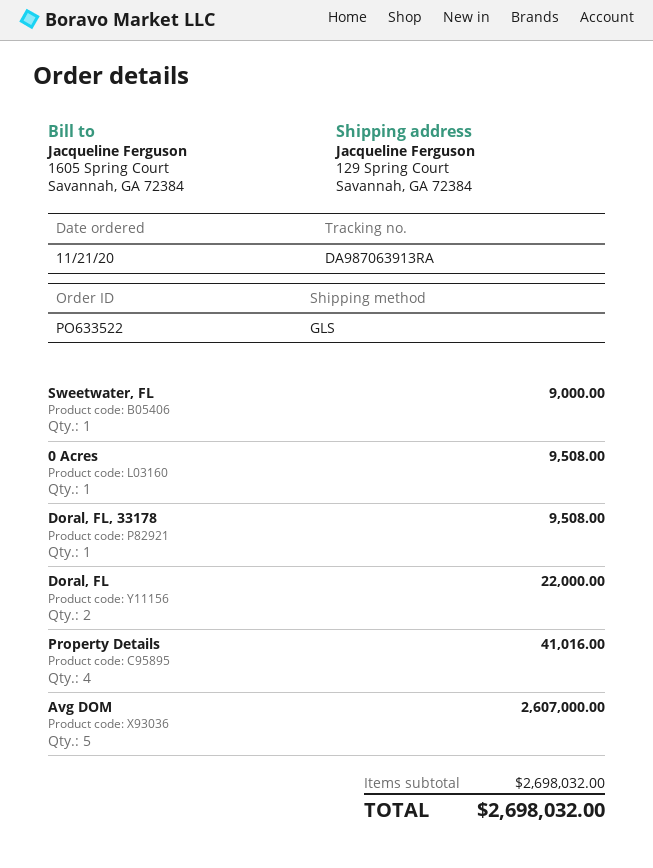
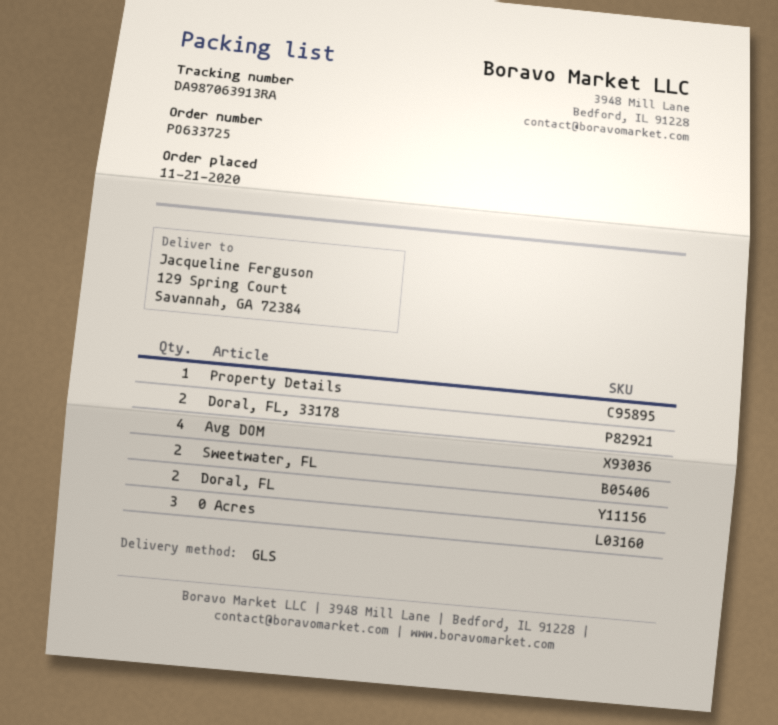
order number: PO633522 -> PO633725
Sweetwater, FL: 1 -> 2
0 Acres: 1 -> 3
Doral, FL, 33178: 1 -> 2
Property Details: 4 -> 1
Avg DOM: 5 -> 4

